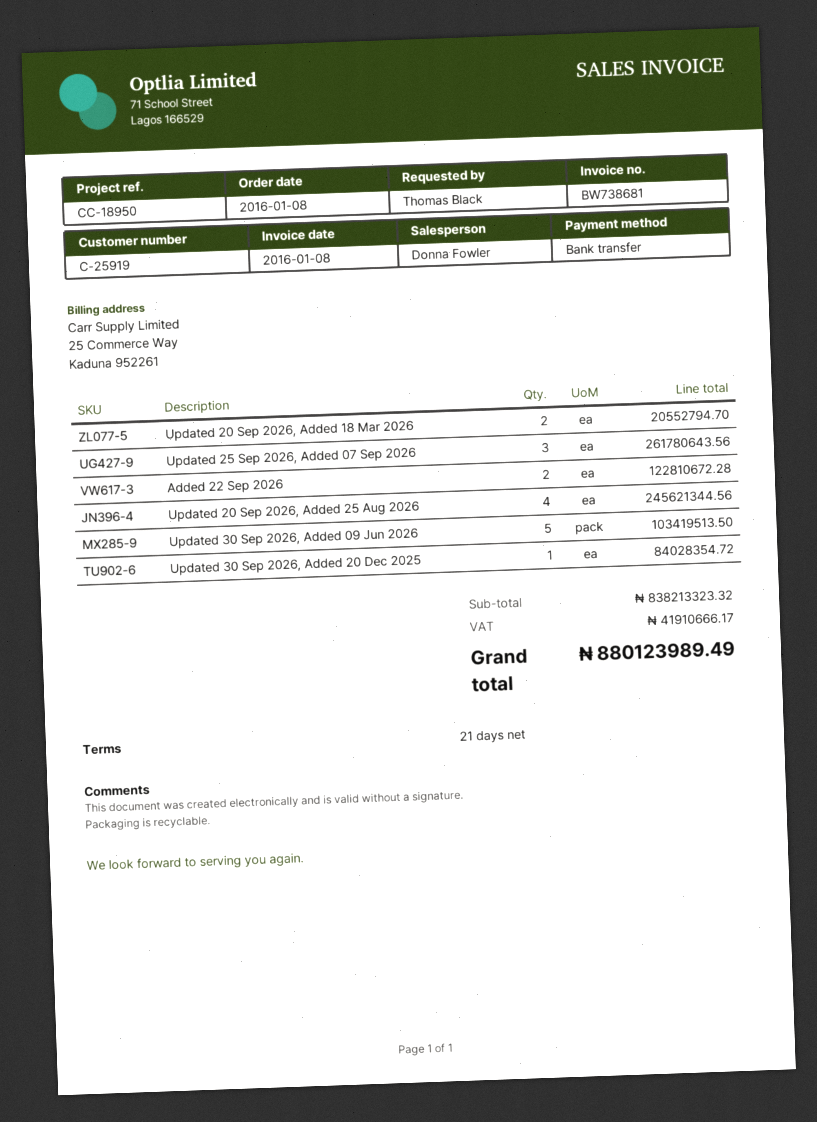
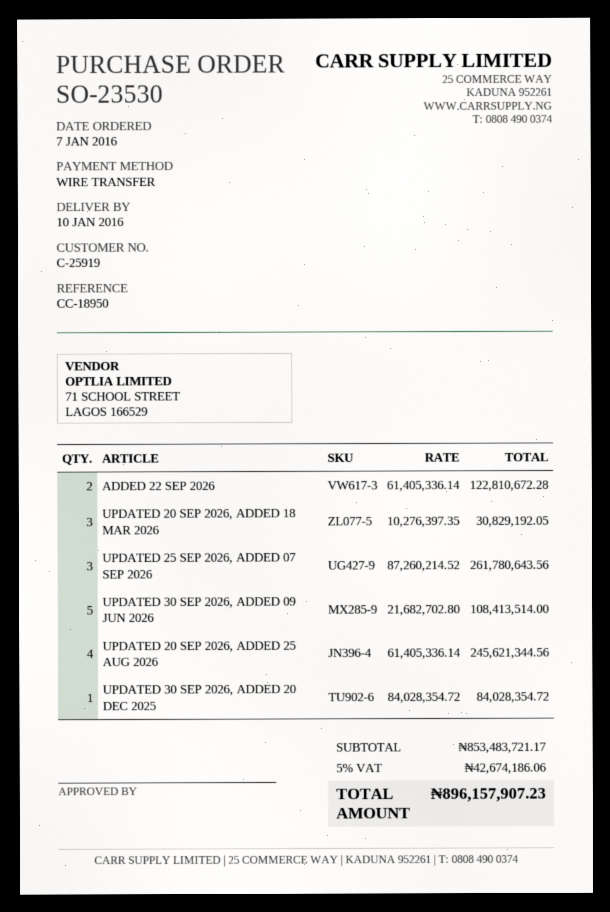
order date: 2016-01-08 -> 2016-01-07
Updated 20 Sep 2026, Added 18 Mar 2026: 2 for 20552794.70 -> 3 for 30829192.05
Updated 30 Sep 2026, Added 09 Jun 2026: 5 for 103419513.50 -> 5 for 108413514.00
subtotal: 838213323.32 -> 853483721.17
tax: 41910666.17 -> 42674186.06
total: 880123989.49 -> 896157907.23

